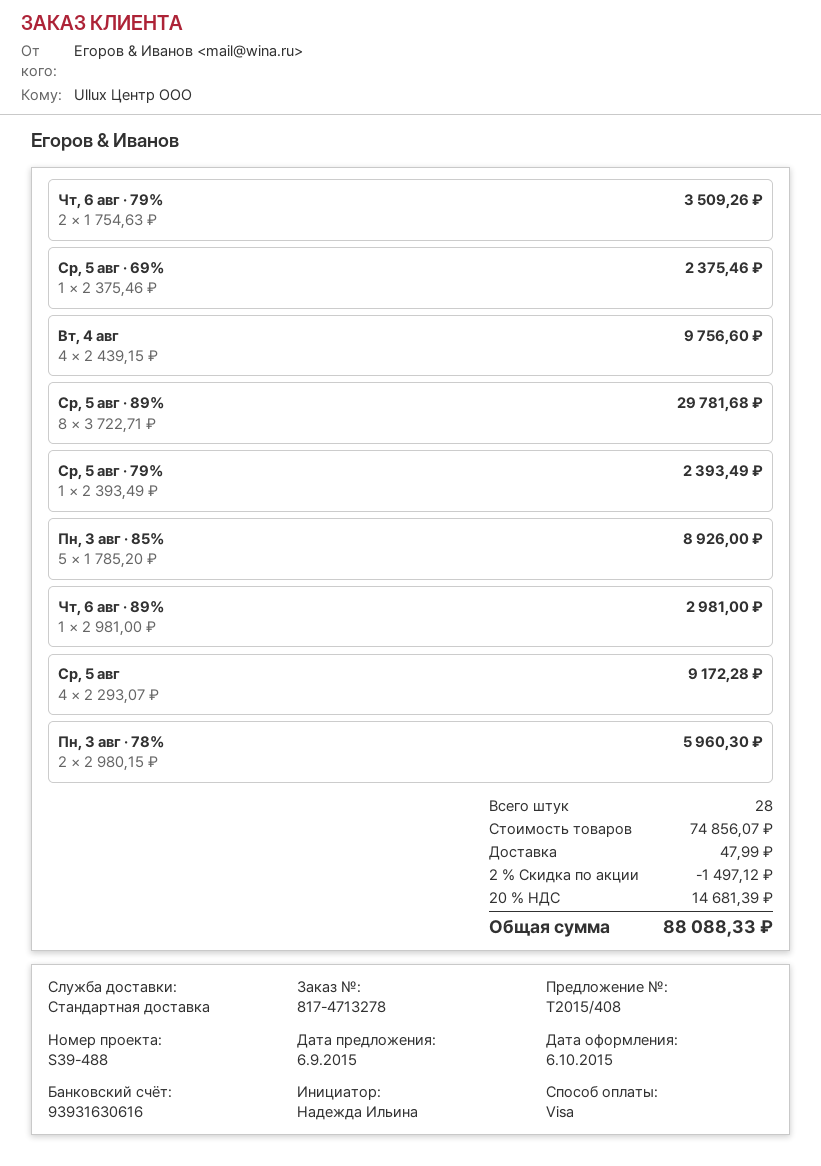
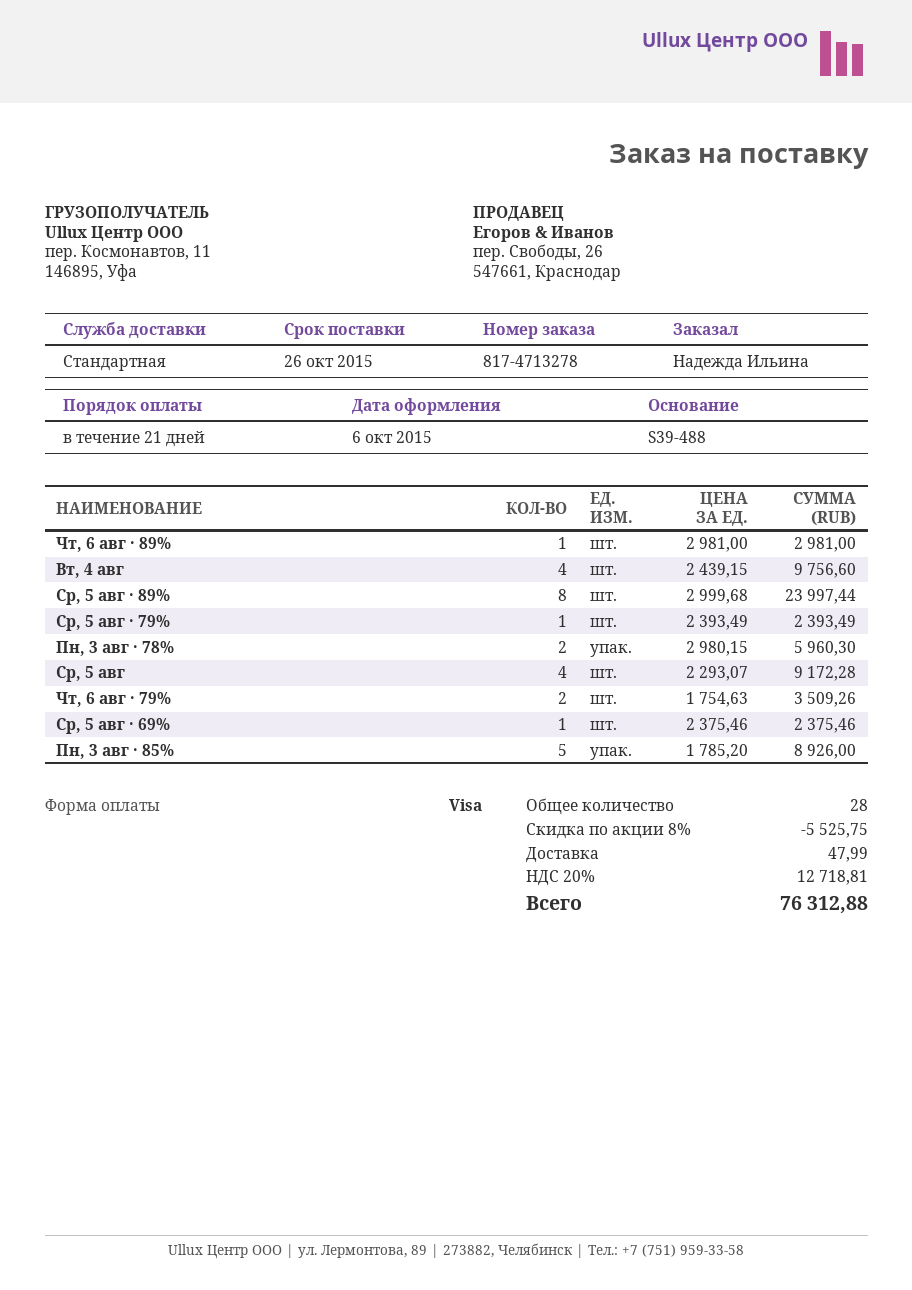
Ср, 5 авг · 89%: 8 x 3722.71 = 29781.68 -> 8 x 2999.68 = 23997.44
discount: 2% = 1497.12 -> 8% = 5525.75
tax: 20% = 14681.39 -> 20% = 12718.81
total: 88088.33 -> 76312.88

